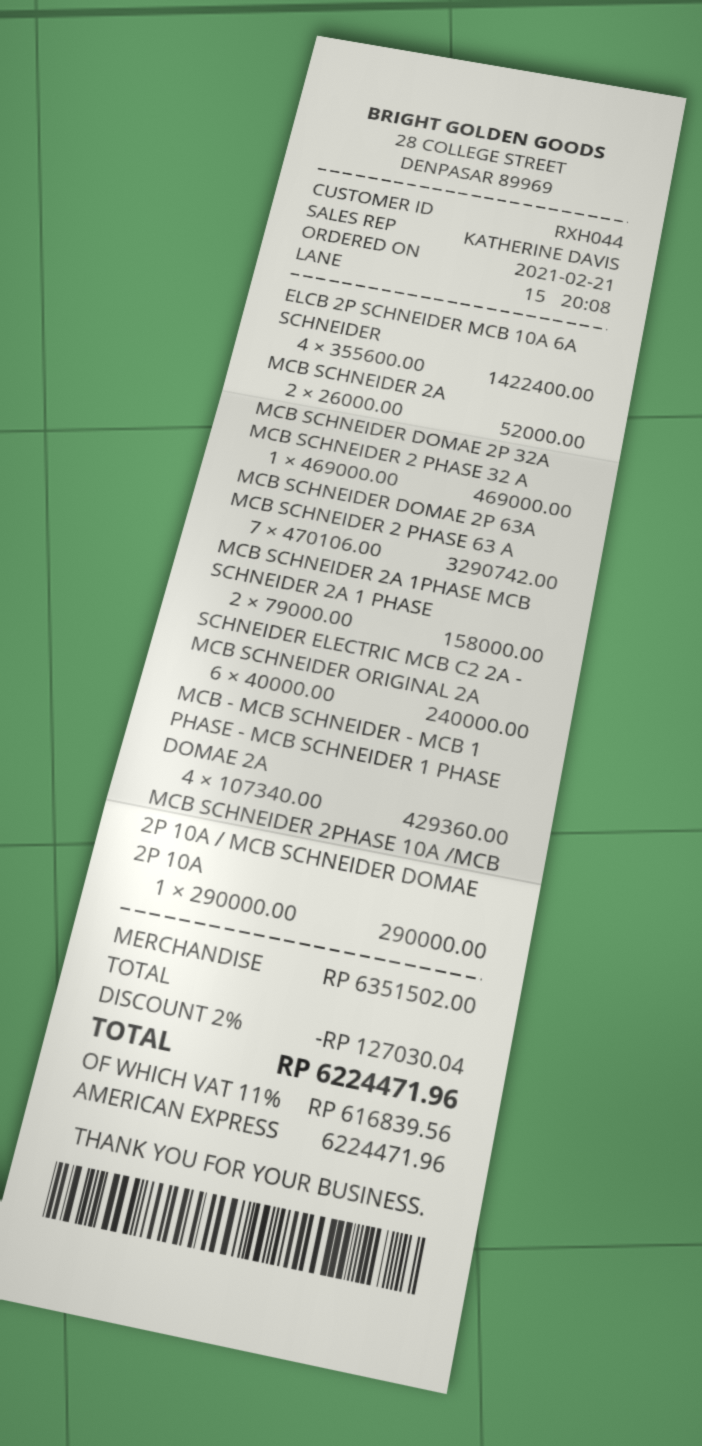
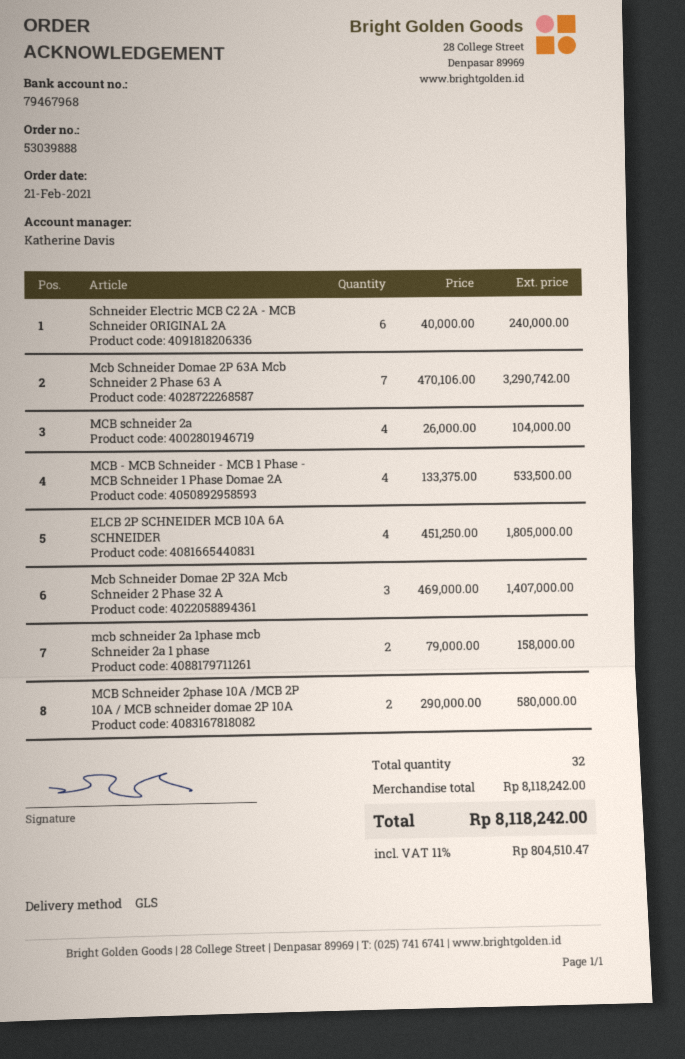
ELCB 2P SCHNEIDER MCB 10A 6A SCHNEIDER: 4 x 355600.00 = 1422400.00 -> 4 x 451250.00 = 1805000.00
MCB SCHNEIDER 2A: 2 x 26000.00 = 52000.00 -> 4 x 26000.00 = 104000.00
MCB SCHNEIDER DOMAE 2P 32A MCB SCHNEIDER 2 PHASE 32 A: 1 x 469000.00 = 469000.00 -> 3 x 469000.00 = 1407000.00
MCB - MCB SCHNEIDER - MCB 1 PHASE - MCB SCHNEIDER 1 PHASE DOMAE 2A: 4 x 107340.00 = 429360.00 -> 4 x 133375.00 = 533500.00
MCB SCHNEIDER 2PHASE 10A /MCB 2P 10A / MCB SCHNEIDER DOMAE 2P 10A: 1 x 290000.00 = 290000.00 -> 2 x 290000.00 = 580000.00
subtotal: 6351502.00 -> 8118242.00
discount: 2% = 127030.04 -> none
tax: 11% = 616839.56 -> 11% = 804510.47
total: 6224471.96 -> 8118242.00

